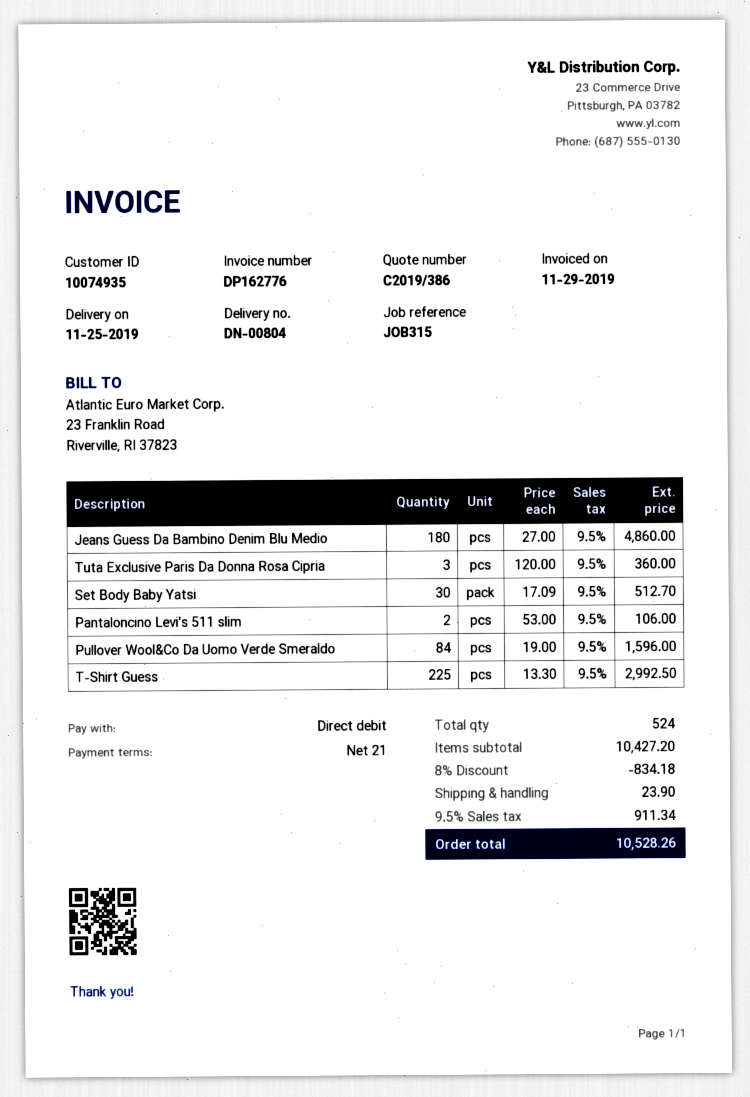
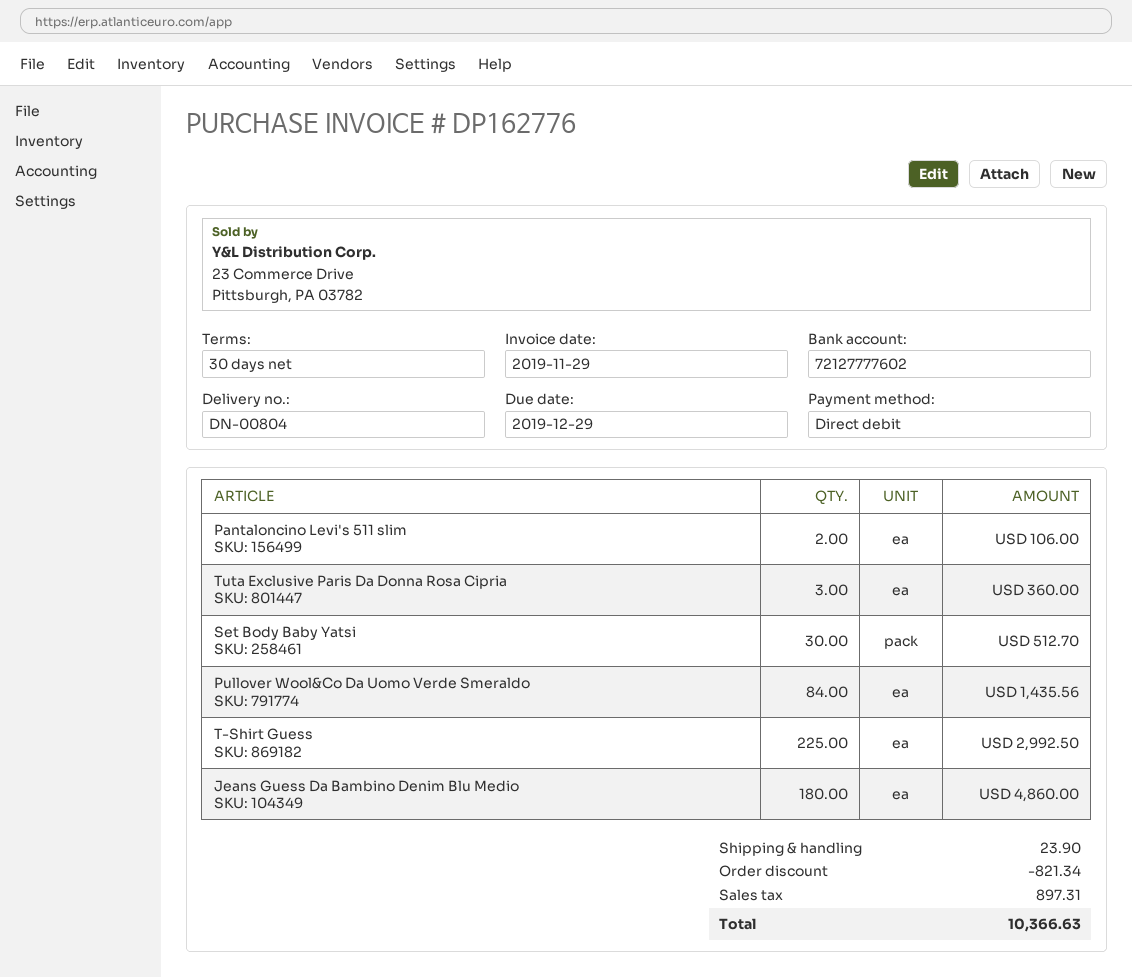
payment terms: 21 days -> 30 days
Pullover Wool&Co Da Uomo Verde Smeraldo: 84 for 1596.00 -> 84 for 1435.56
discount: 834.18 -> 821.34
tax: 911.34 -> 897.31
total: 10528.26 -> 10366.63

